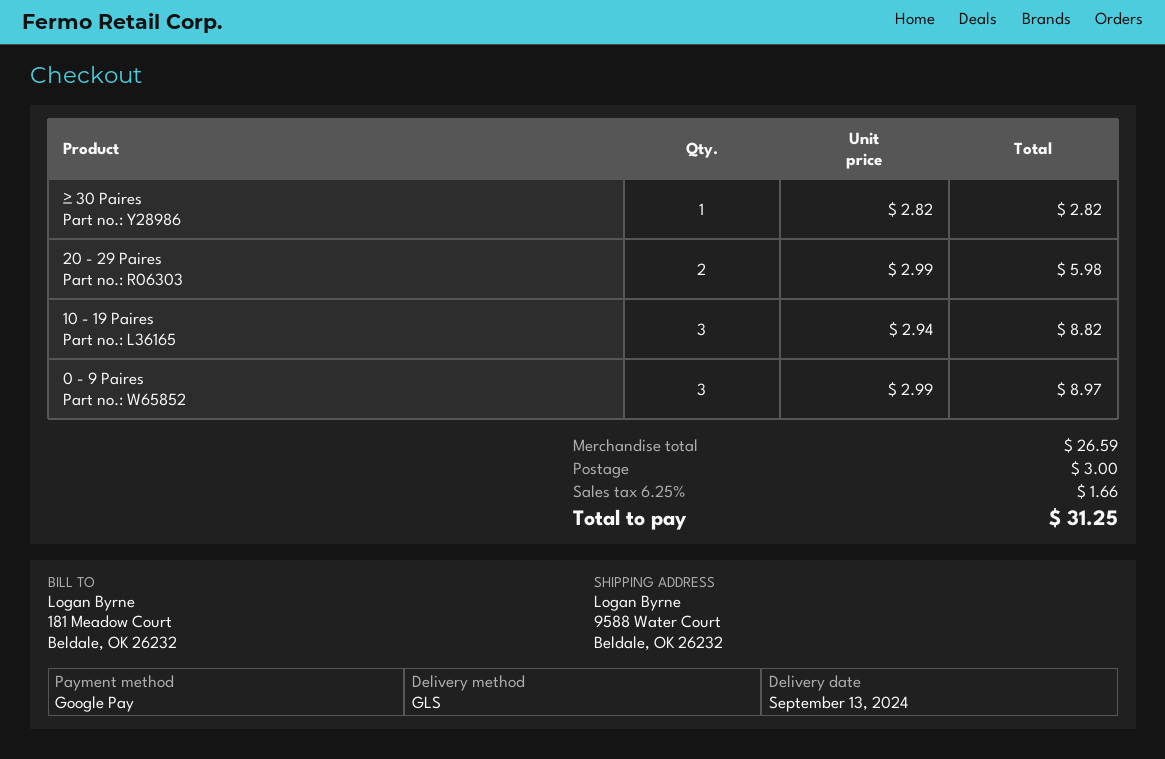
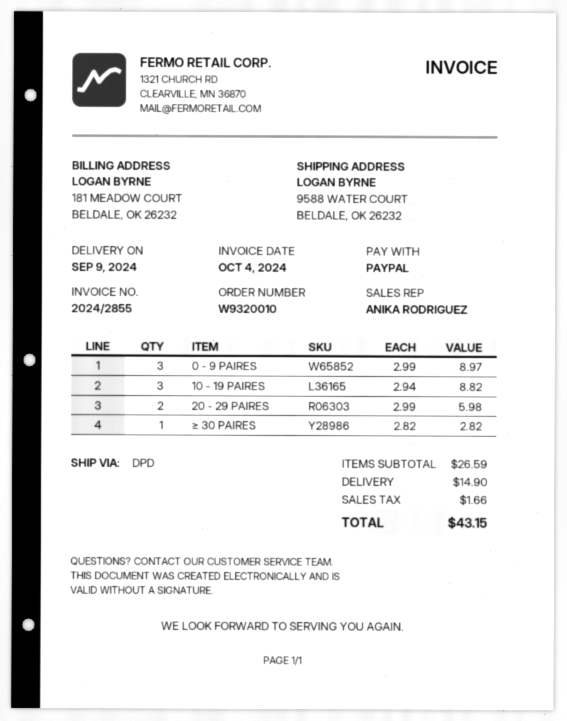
delivery date: 2024-09-13 -> 2024-09-09
payment method: Google Pay -> PayPal
shipping method: GLS -> DPD
shipping: 3.00 -> 14.90
total: 31.25 -> 43.15

